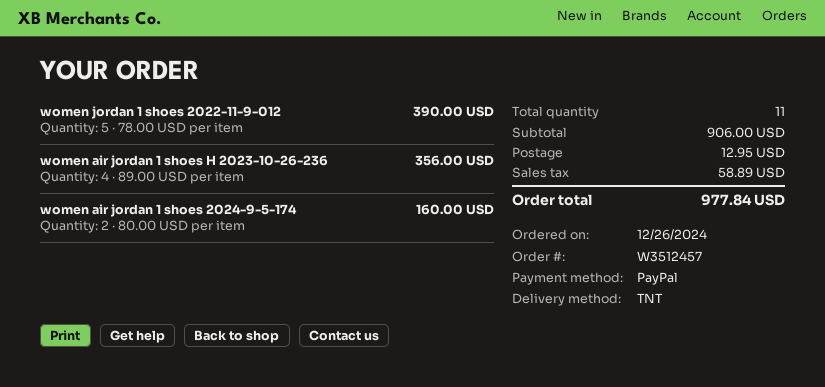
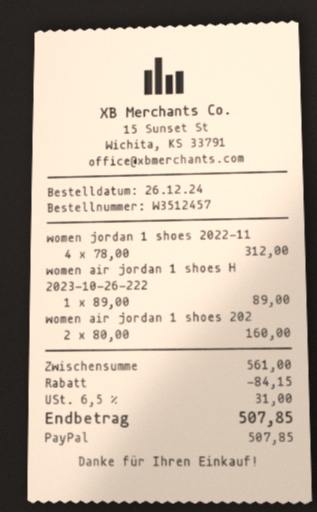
women jordan 1 shoes 2022-11-9-012: 5 x 78.00 = 390.00 -> 4 x 78.00 = 312.00
women air jordan 1 shoes H 2023-10-26-236: 4 x 89.00 = 356.00 -> none
women air jordan 1 shoes H 2023-10-26-222: none -> 1 x 89.00 = 89.00
subtotal: 906.00 -> 561.00
discount: none -> 84.15
shipping: 12.95 -> none
tax: 58.89 -> 31.00
total: 977.84 -> 507.85

